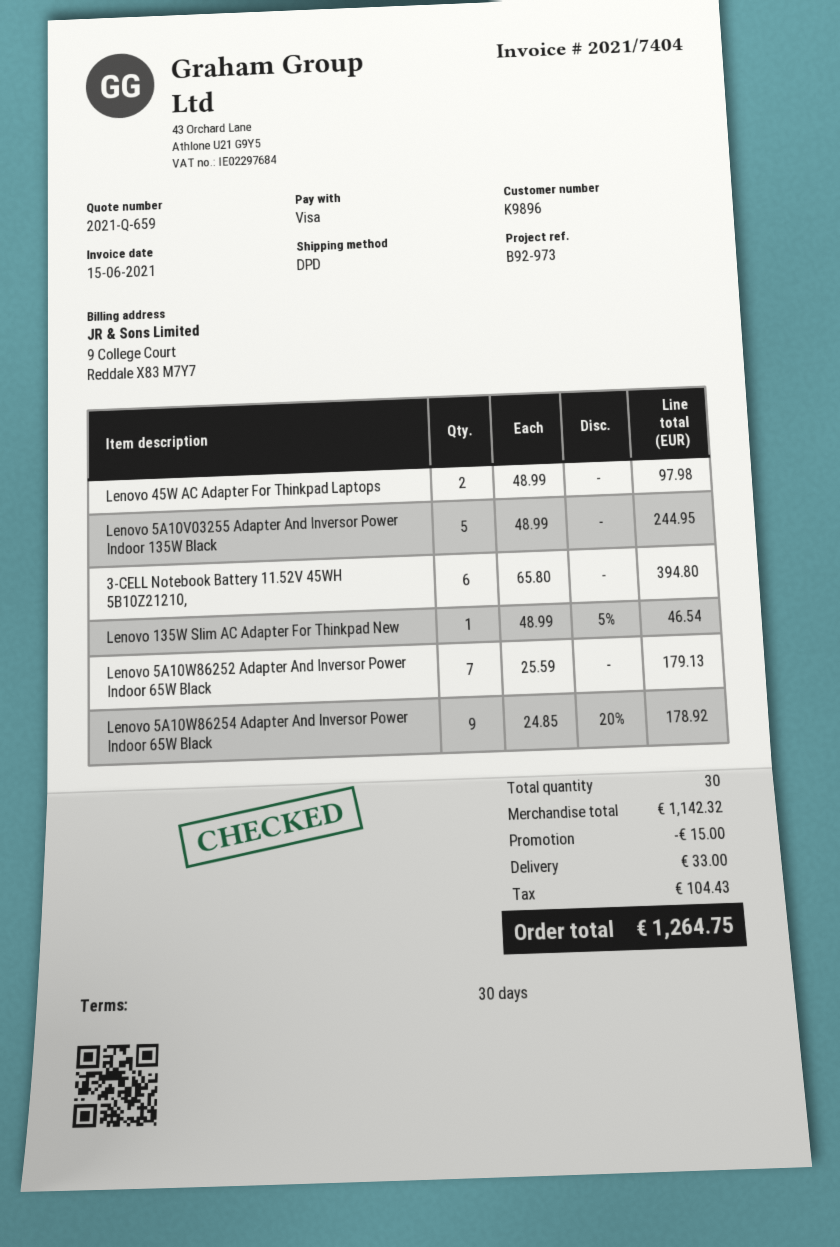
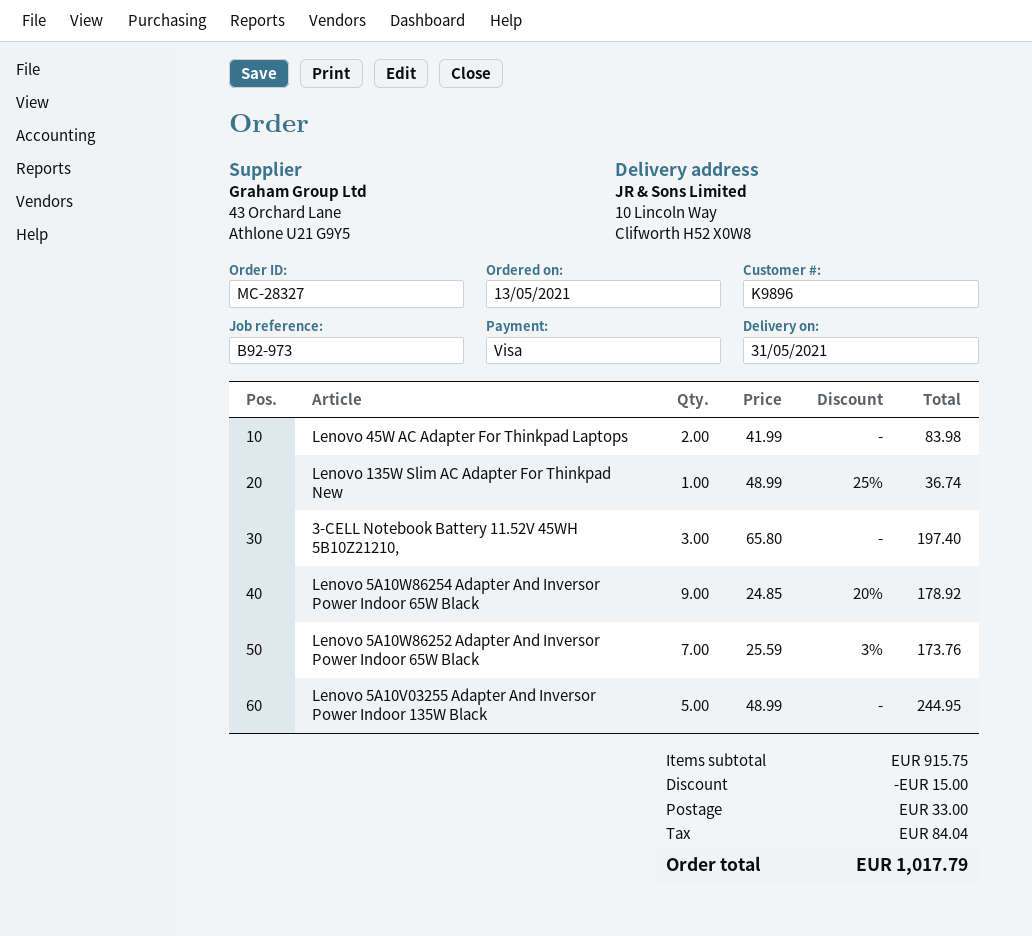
Lenovo 45W AC Adapter For Thinkpad Laptops: 2 x 48.99 = 97.98 -> 2 x 41.99 = 83.98
3-CELL Notebook Battery 11.52V 45WH 5B10Z21210,: 6 x 65.80 = 394.80 -> 3 x 65.80 = 197.40
Lenovo 135W Slim AC Adapter For Thinkpad New: 1 x 48.99 - 5% = 46.54 -> 1 x 48.99 - 25% = 36.74
Lenovo 5A10W86252 Adapter And Inversor Power Indoor 65W Black: 7 x 25.59 = 179.13 -> 7 x 25.59 - 3% = 173.76
subtotal: 1142.32 -> 915.75
tax: 104.43 -> 84.04
total: 1264.75 -> 1017.79

